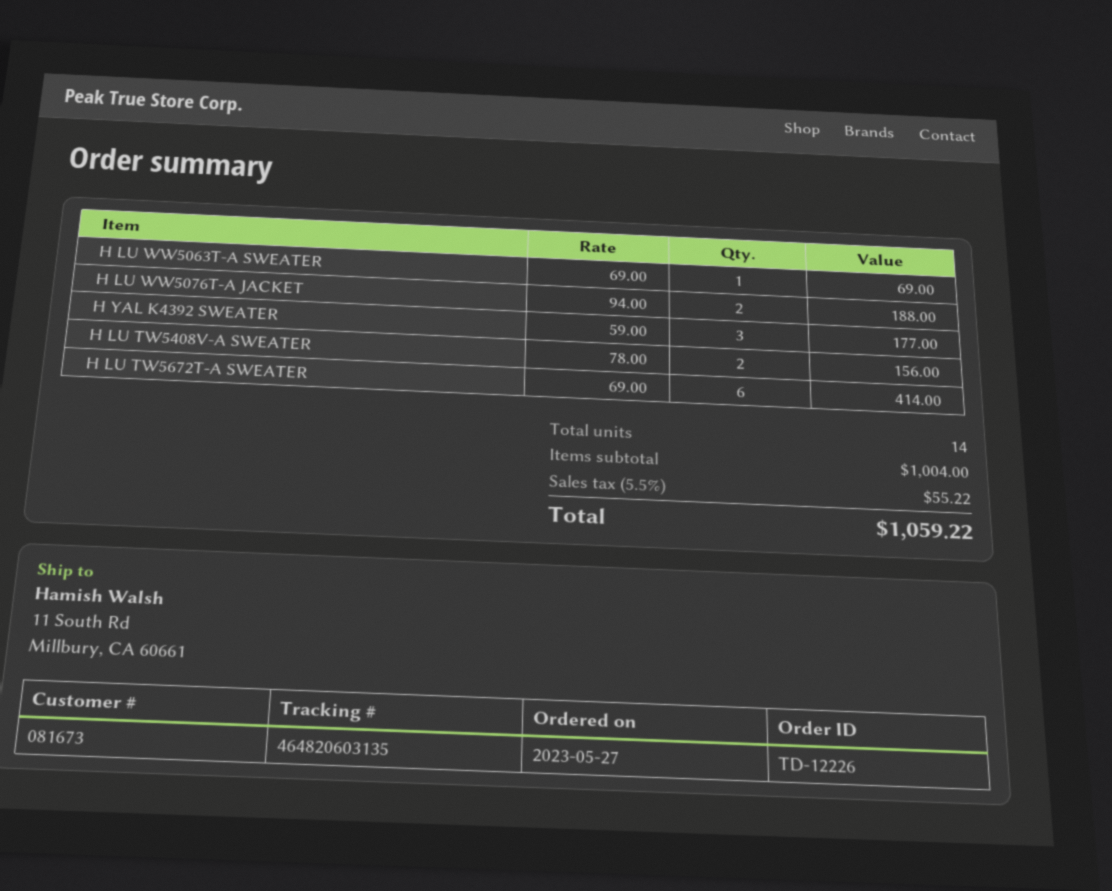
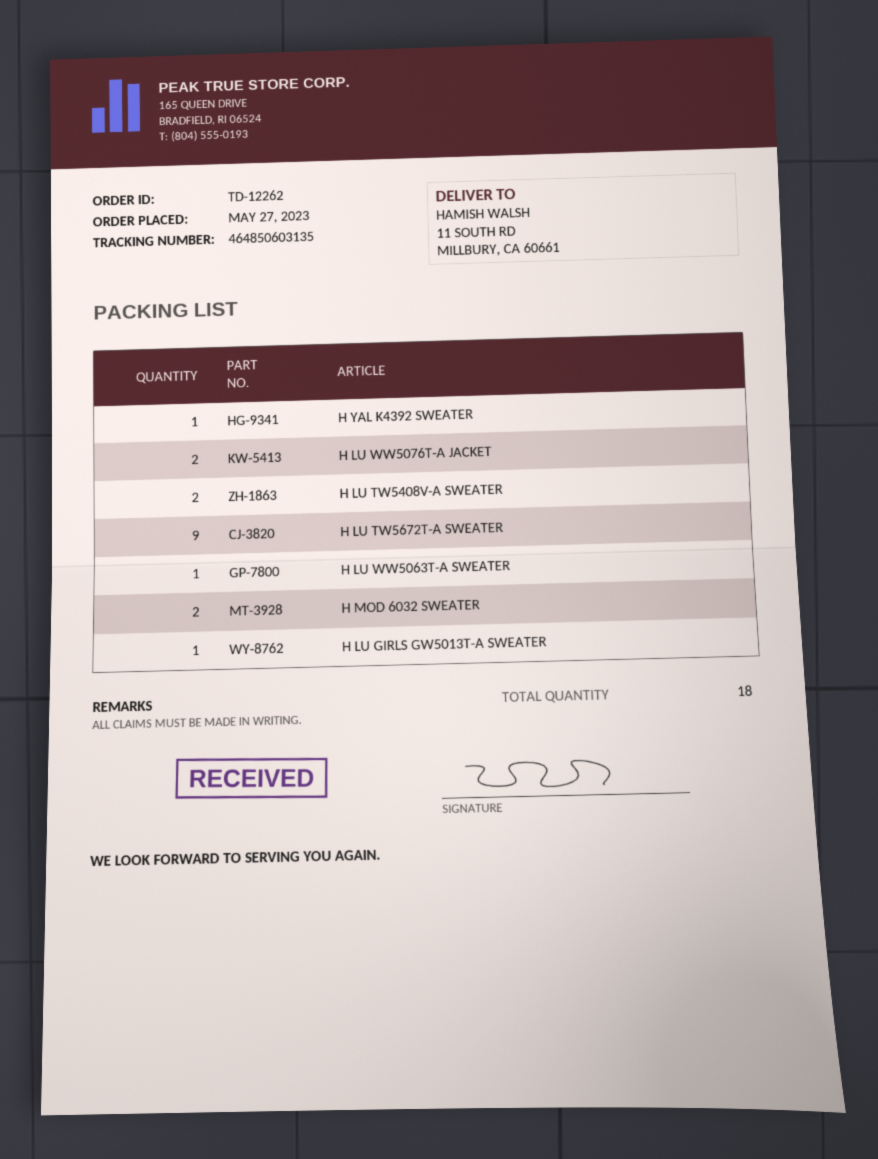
order number: TD-12226 -> TD-12262
tracking number: 464820603135 -> 464850603135
H YAL K4392 SWEATER: 3 -> 1
H LU TW5672T-A SWEATER: 6 -> 9
H MOD 6032 SWEATER: none -> 2
H LU GIRLS GW5013T-A SWEATER: none -> 1
total quantity: 14 -> 18

